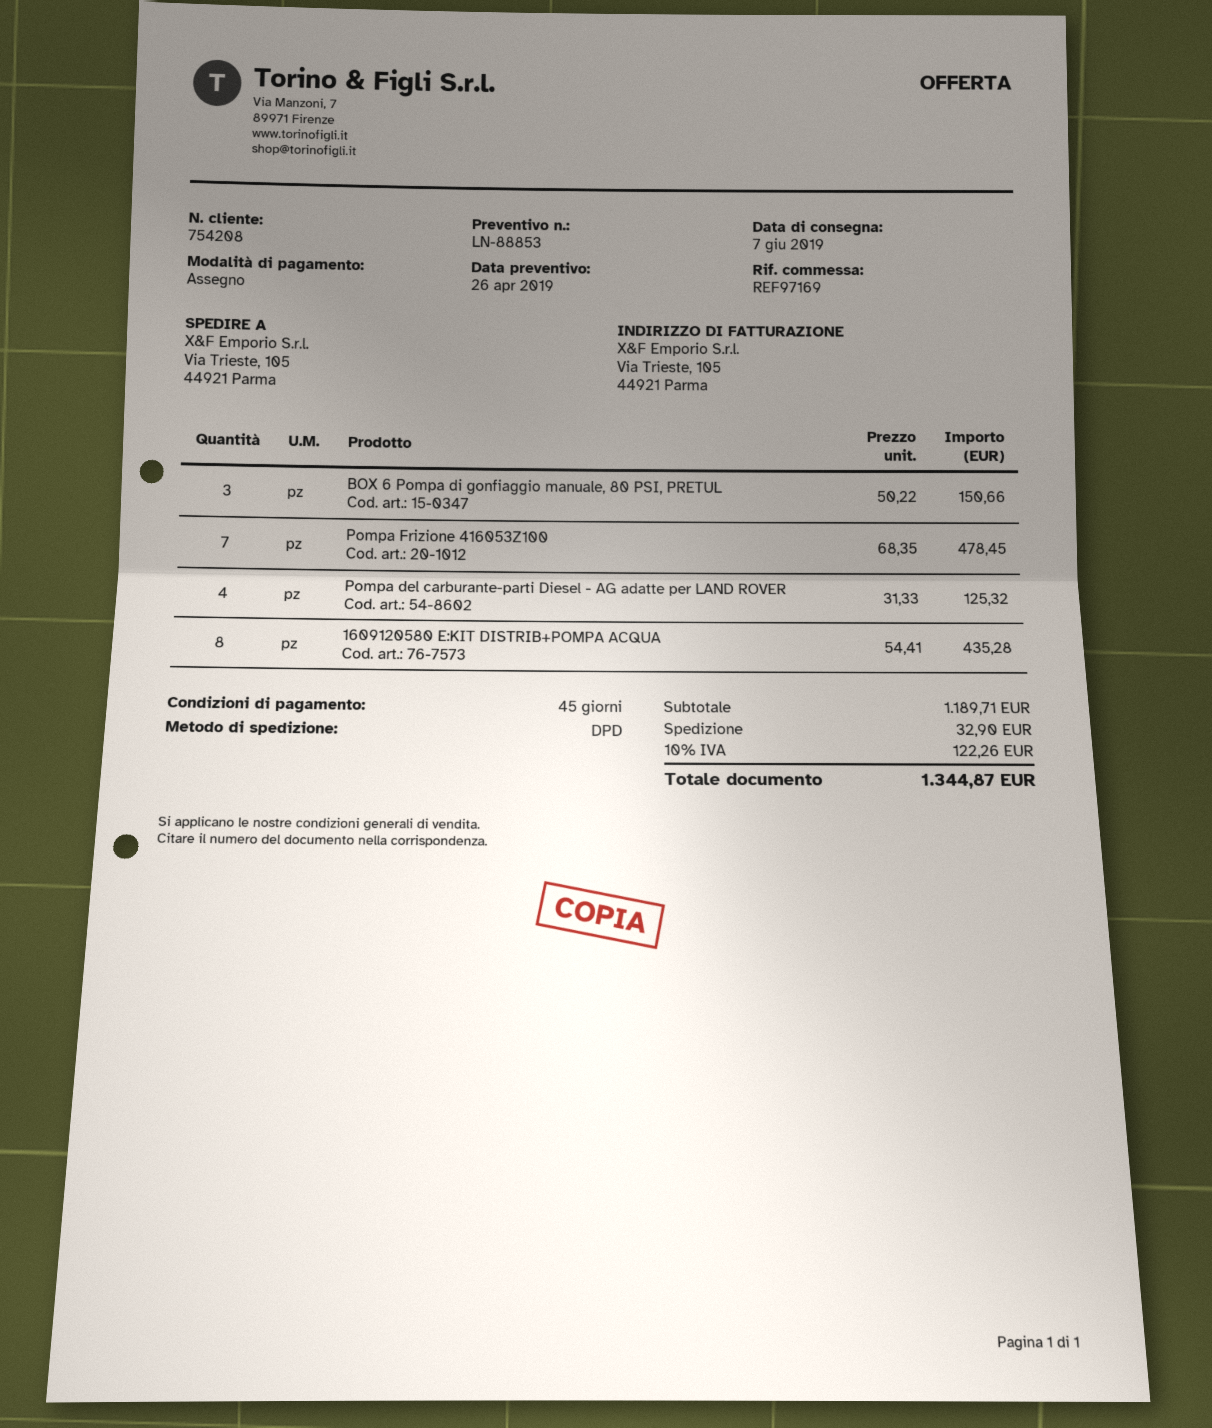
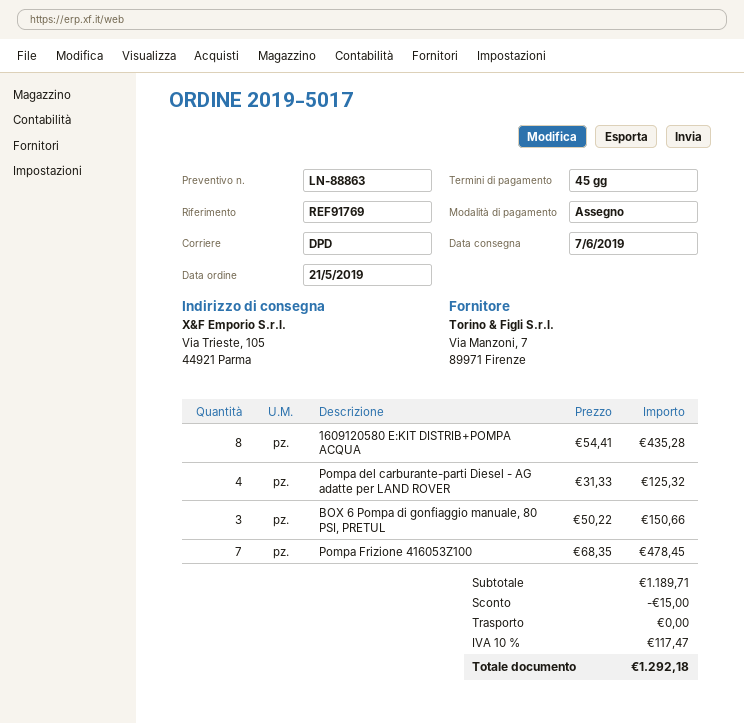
quote number: LN-88853 -> LN-88863
reference: REF97169 -> REF91769
discount: none -> 15.00
shipping: 32.90 -> 0.00
tax: 10% = 122.26 -> 10% = 117.47
total: 1344.87 -> 1292.18

